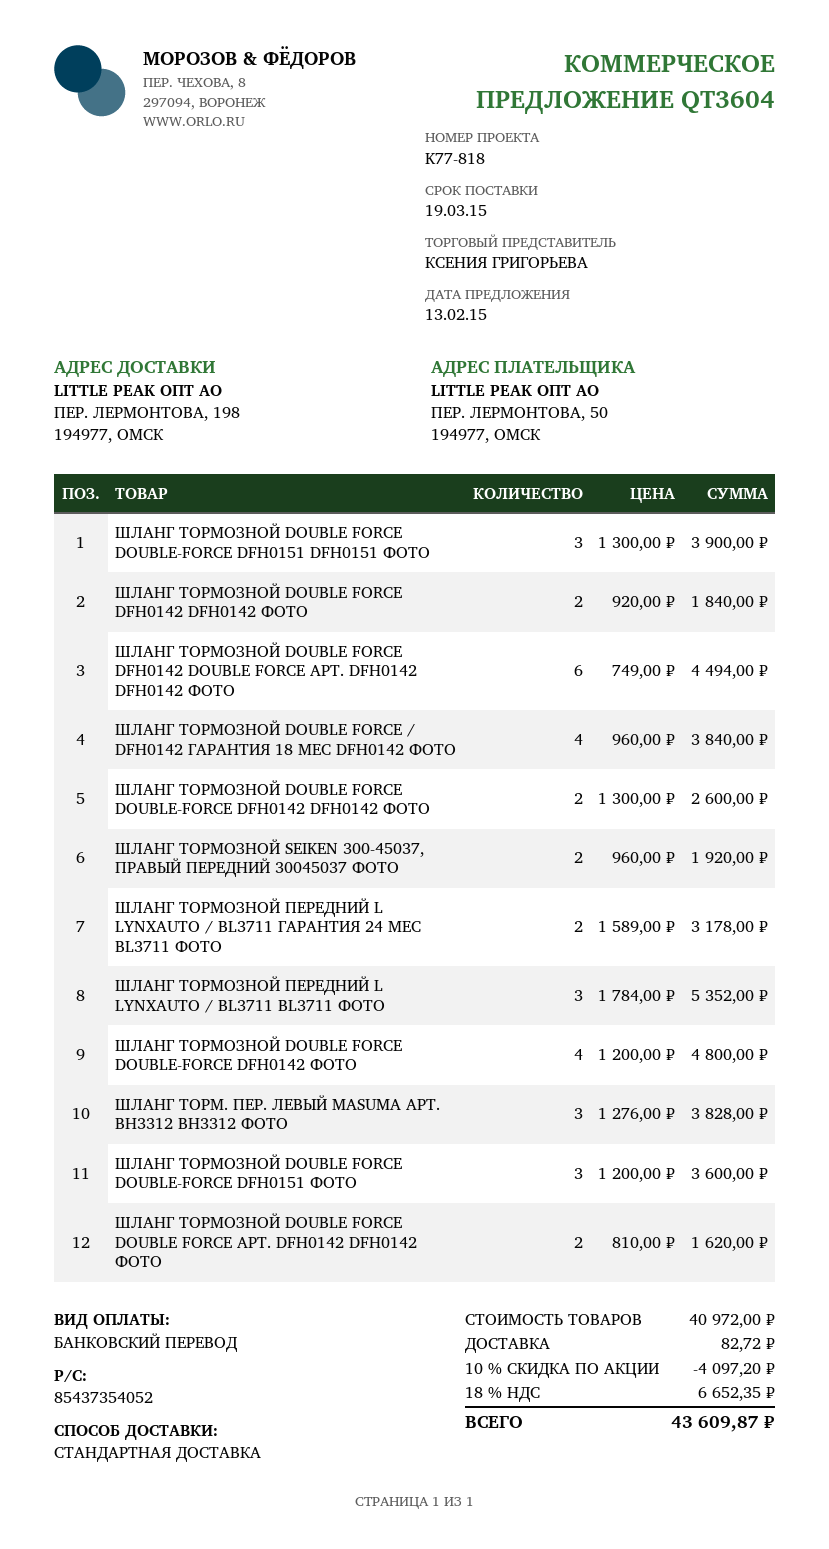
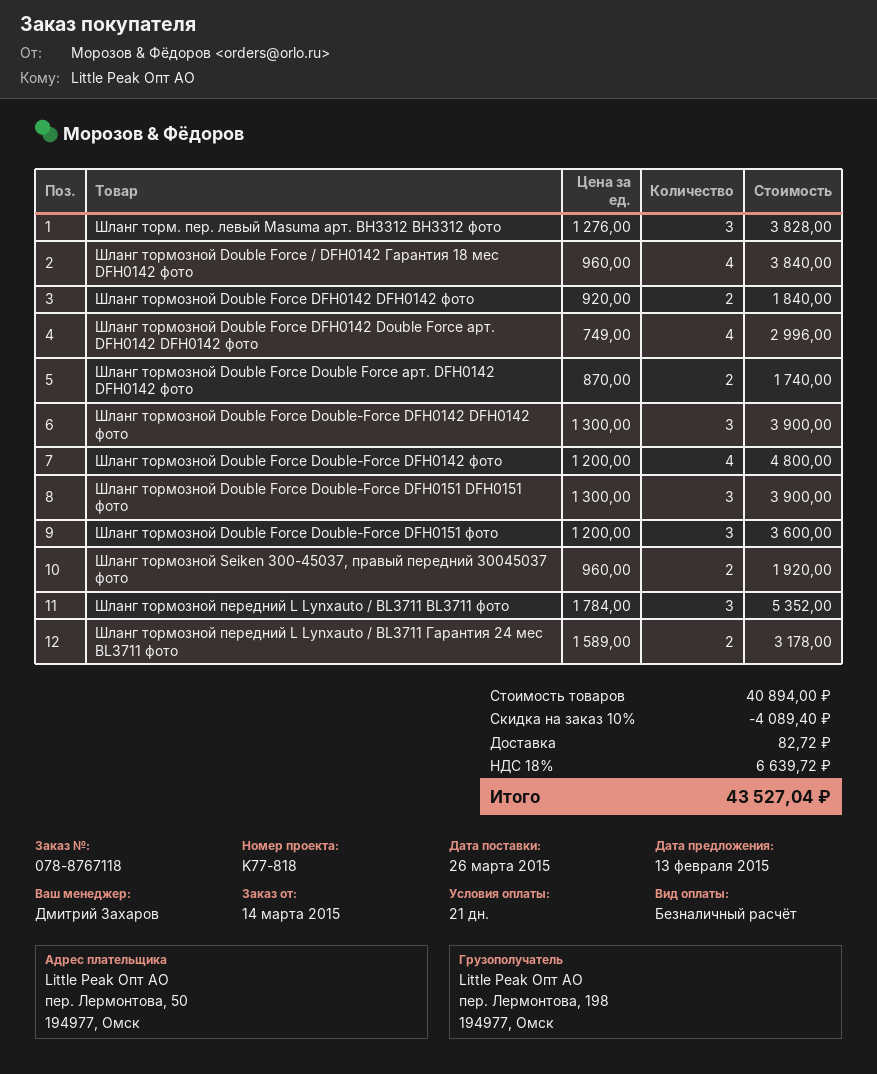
delivery date: 2015-03-19 -> 2015-03-26
sales rep: КСЕНИЯ ГРИГОРЬЕВА -> Дмитрий Захаров
ШЛАНГ ТОРМОЗНОЙ DOUBLE FORCE DFH0142 DOUBLE FORCE АРТ. DFH0142 DFH0142 ФОТО: 6 x 749.00 = 4494.00 -> 4 x 749.00 = 2996.00
ШЛАНГ ТОРМОЗНОЙ DOUBLE FORCE DOUBLE-FORCE DFH0142 DFH0142 ФОТО: 2 x 1300.00 = 2600.00 -> 3 x 1300.00 = 3900.00
ШЛАНГ ТОРМОЗНОЙ DOUBLE FORCE DOUBLE FORCE АРТ. DFH0142 DFH0142 ФОТО: 2 x 810.00 = 1620.00 -> 2 x 870.00 = 1740.00
subtotal: 40972.00 -> 40894.00
discount: 10% = 4097.20 -> 10% = 4089.40
tax: 18% = 6652.35 -> 18% = 6639.72
total: 43609.87 -> 43527.04

